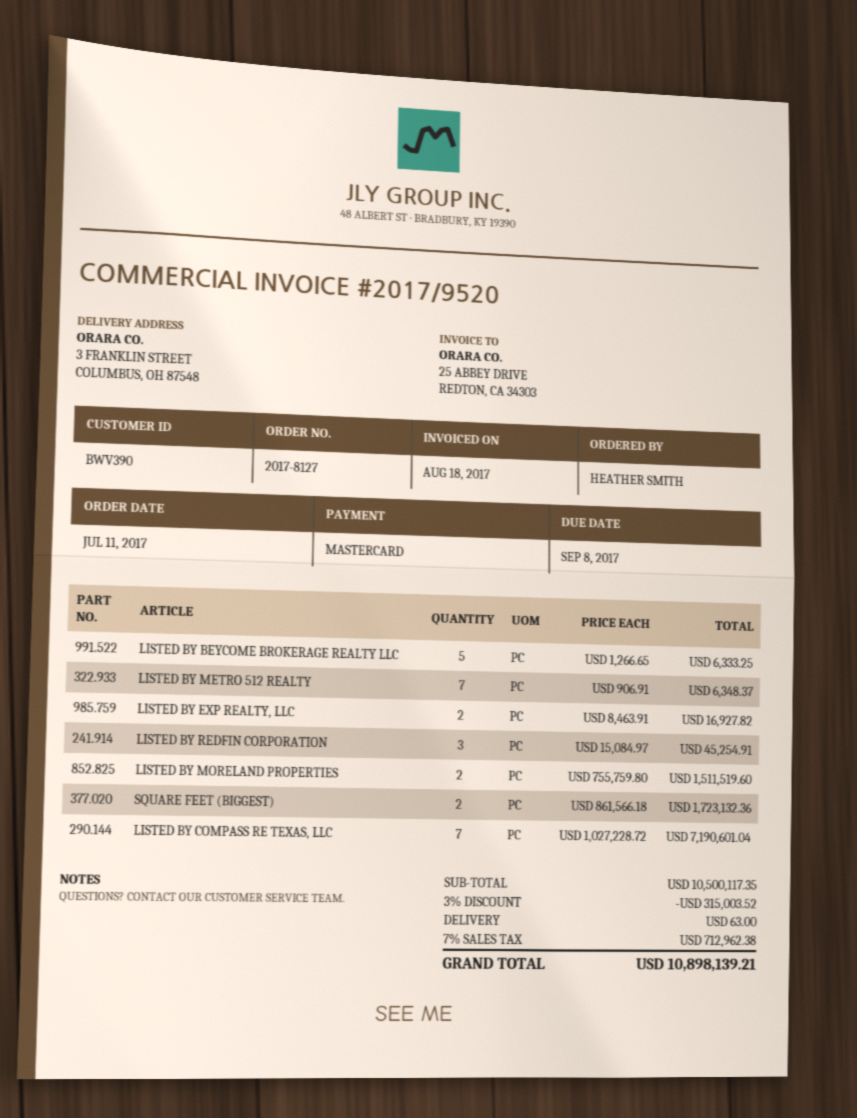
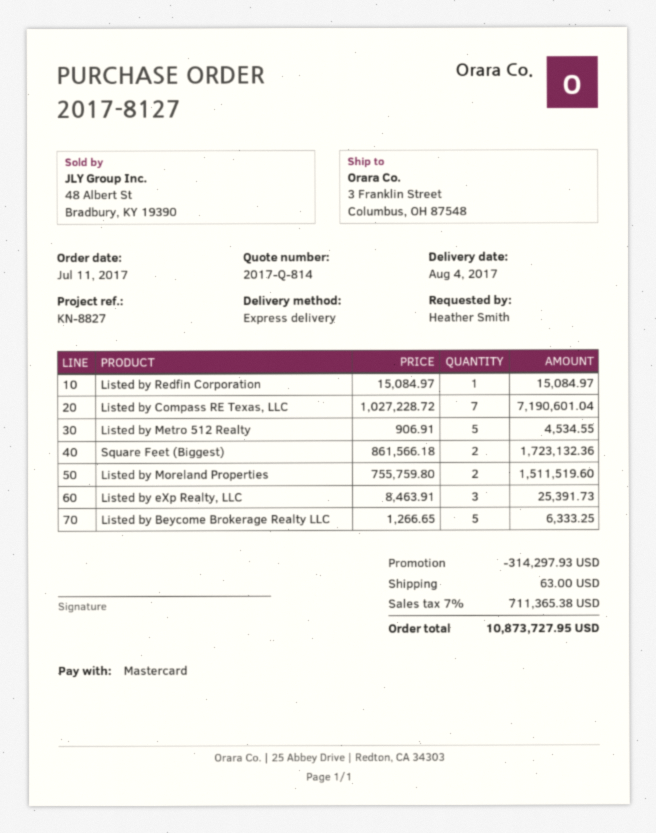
LISTED BY METRO 512 REALTY: 7 x 906.91 = 6348.37 -> 5 x 906.91 = 4534.55
LISTED BY EXP REALTY, LLC: 2 x 8463.91 = 16927.82 -> 3 x 8463.91 = 25391.73
LISTED BY REDFIN CORPORATION: 3 x 15084.97 = 45254.91 -> 1 x 15084.97 = 15084.97
discount: 315003.52 -> 314297.93
tax: 7% = 712962.38 -> 7% = 711365.38
total: 10898139.21 -> 10873727.95

